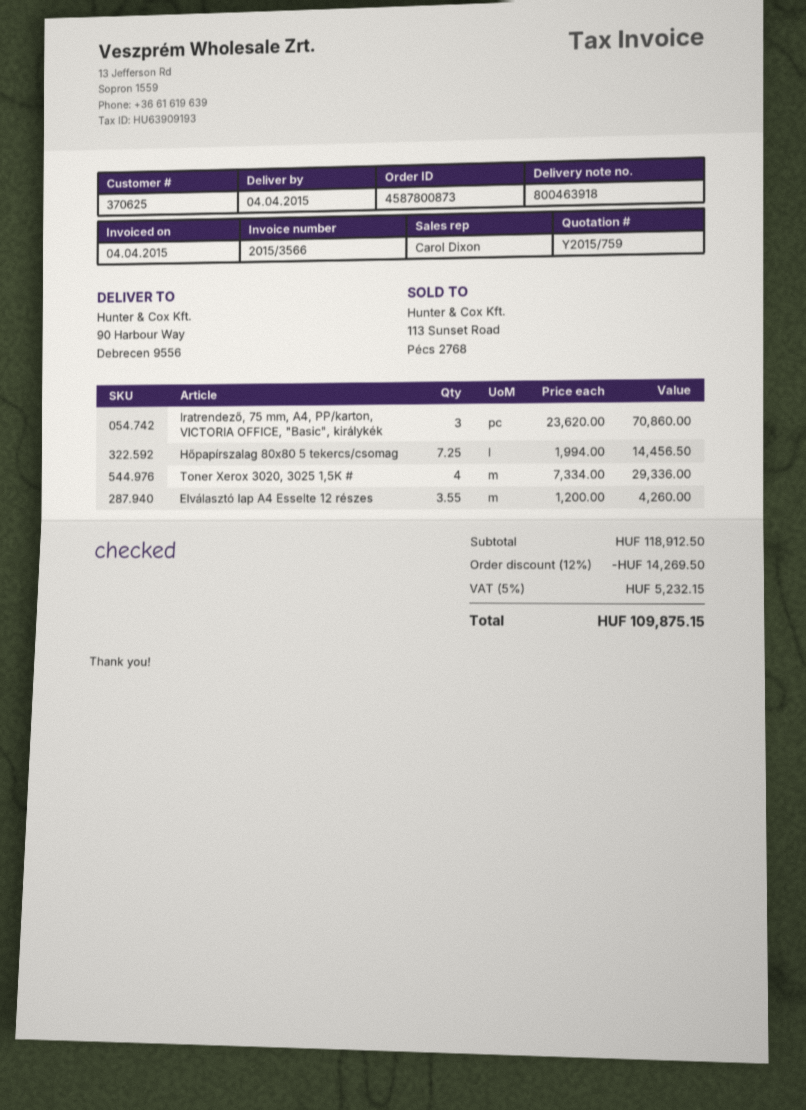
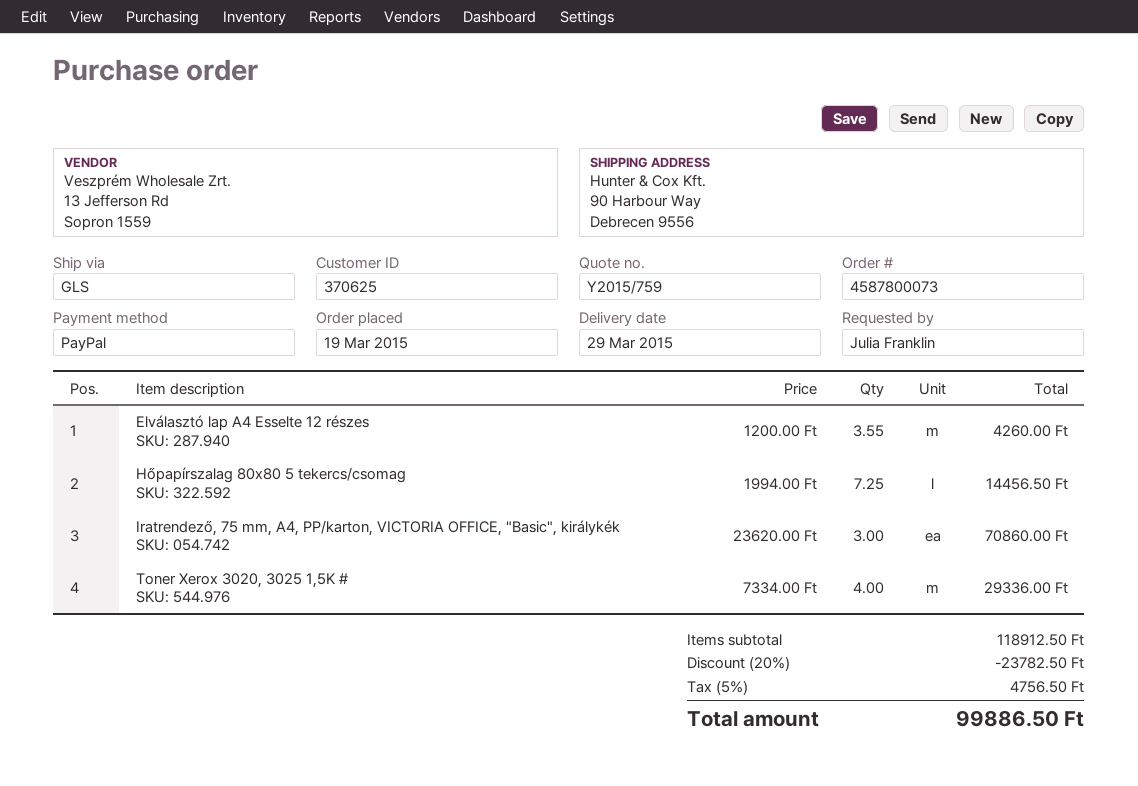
order number: 4587800873 -> 4587800073
delivery date: 2015-04-04 -> 2015-03-29
discount: 12% = 14269.50 -> 20% = 23782.50
tax: 5% = 5232.15 -> 5% = 4756.50
total: 109875.15 -> 99886.50

